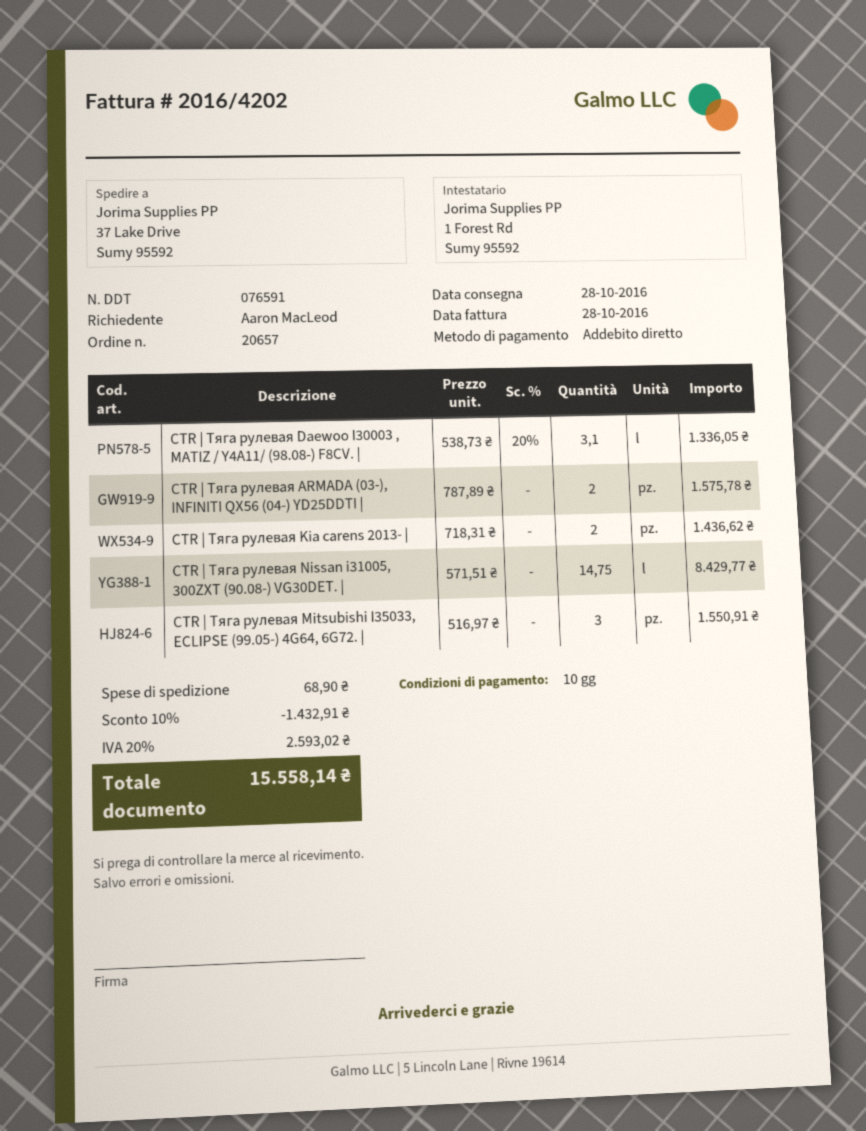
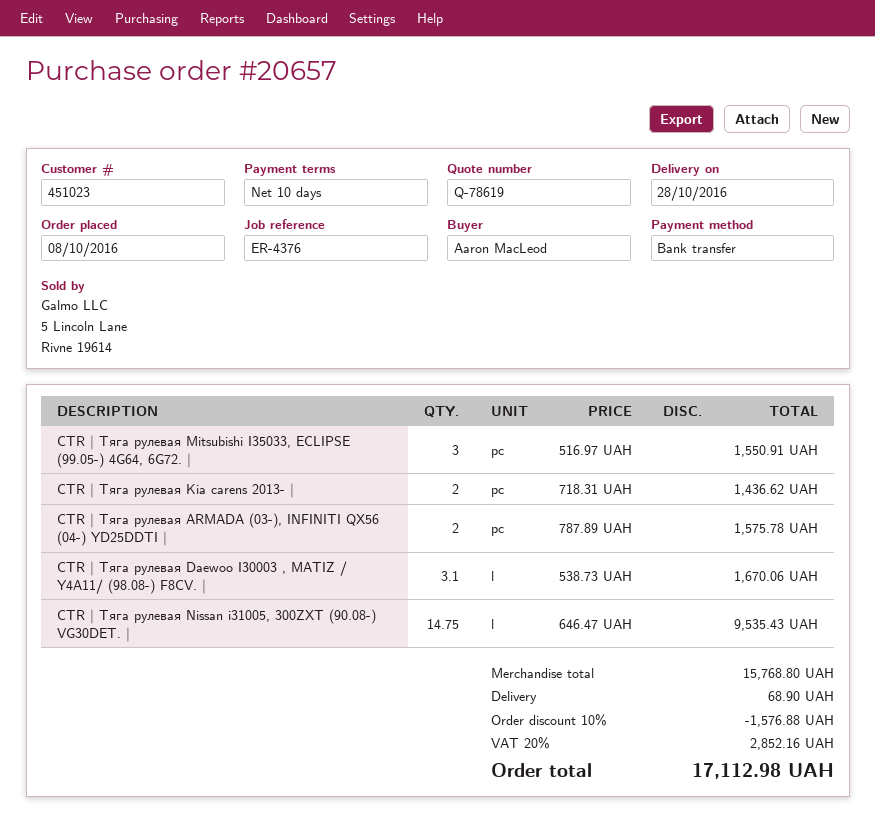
payment method: direct debit -> bank transfer
CTR | Тяга рулевая Daewoo I30003 , MATIZ / Y4A11/ (98.08-) F8CV. |: 3.1 x 538.73 - 20% = 1336.05 -> 3.1 x 538.73 = 1670.06
CTR | Тяга рулевая Nissan i31005, 300ZXT (90.08-) VG30DET. |: 14.75 x 571.51 = 8429.77 -> 14.75 x 646.47 = 9535.43
discount: 10% = 1432.91 -> 10% = 1576.88
tax: 20% = 2593.02 -> 20% = 2852.16
total: 15558.14 -> 17112.98

